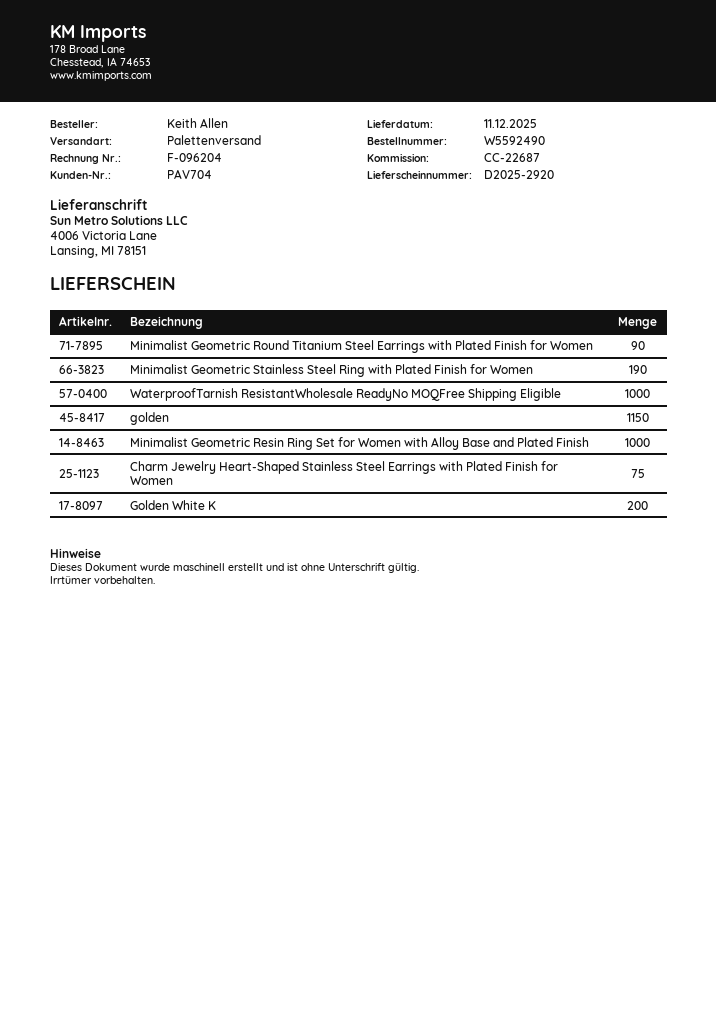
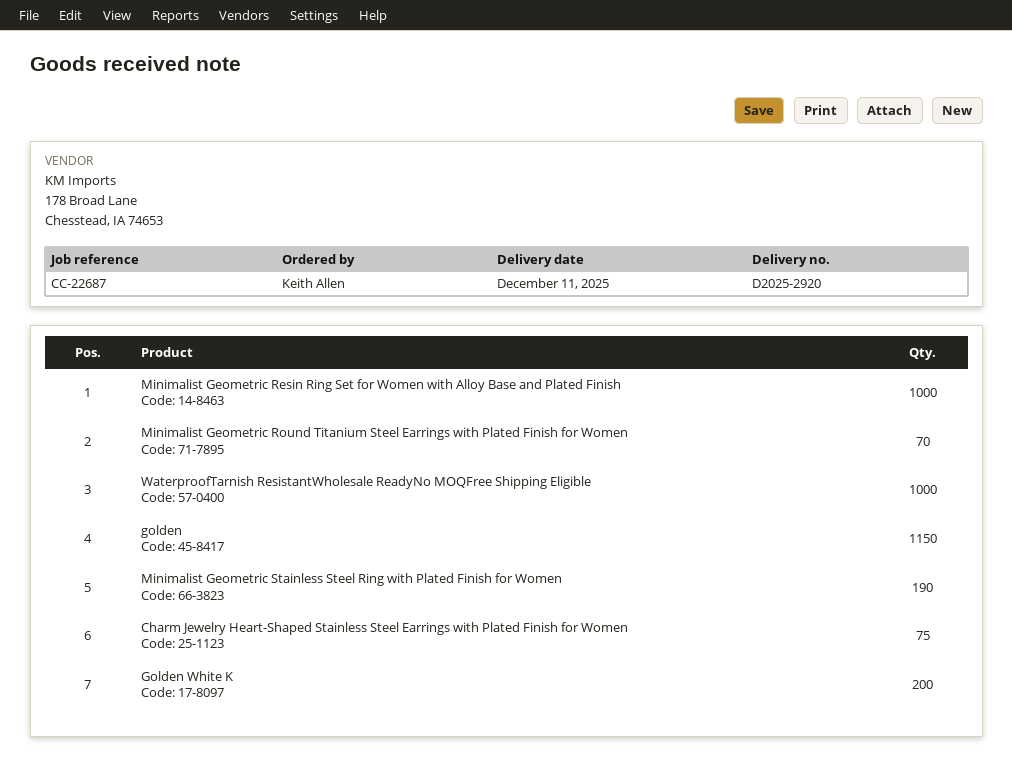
Minimalist Geometric Round Titanium Steel Earrings with Plated Finish for Women: 90 -> 70

